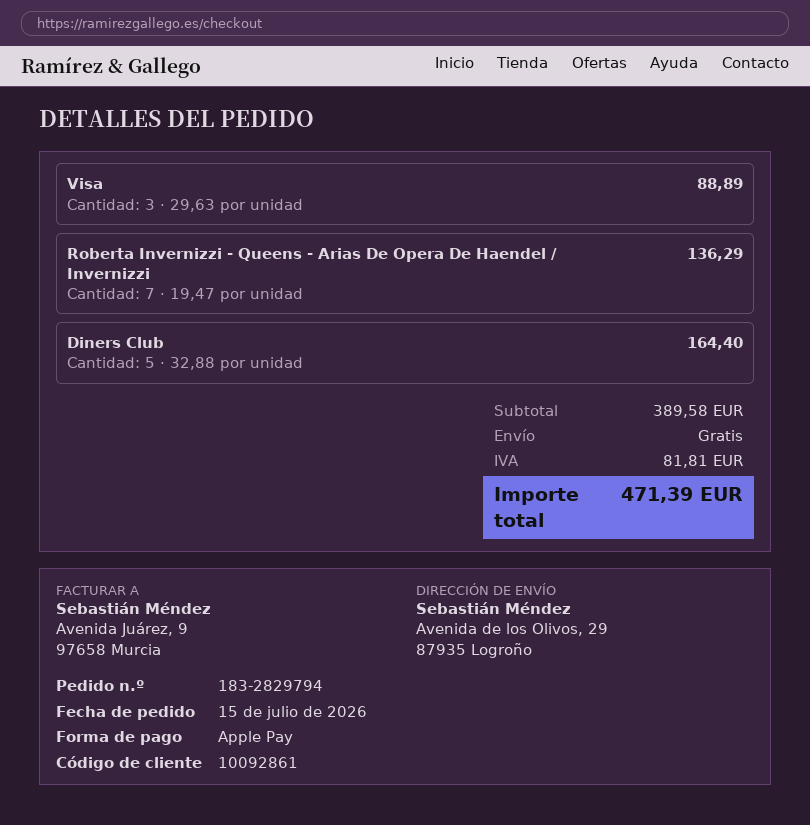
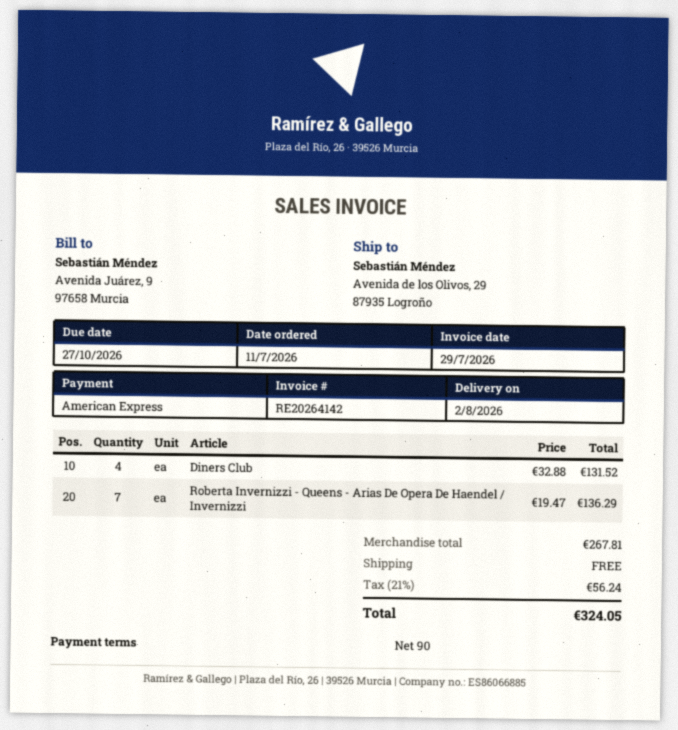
order date: 2026-07-15 -> 2026-07-11
payment method: Apple Pay -> American Express
Visa: 3 x 29.63 = 88.89 -> none
Diners Club: 5 x 32.88 = 164.40 -> 4 x 32.88 = 131.52
subtotal: 389.58 -> 267.81
tax: 81.81 -> 56.24
total: 471.39 -> 324.05

